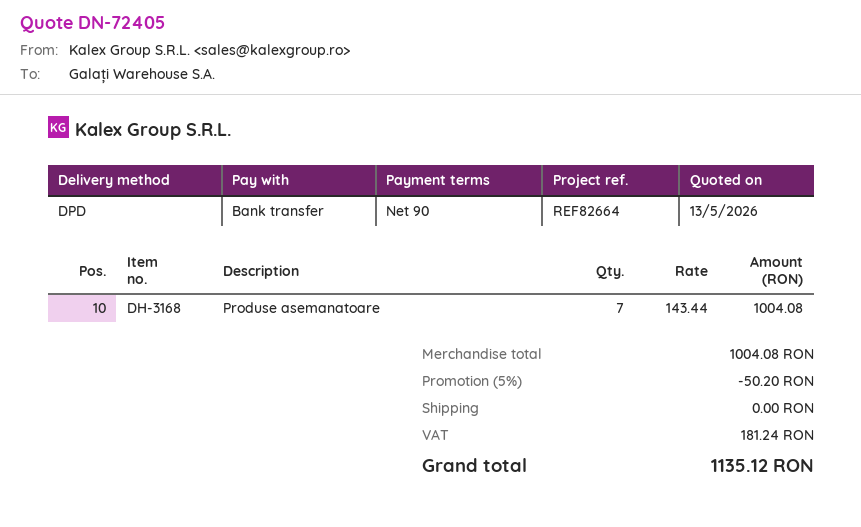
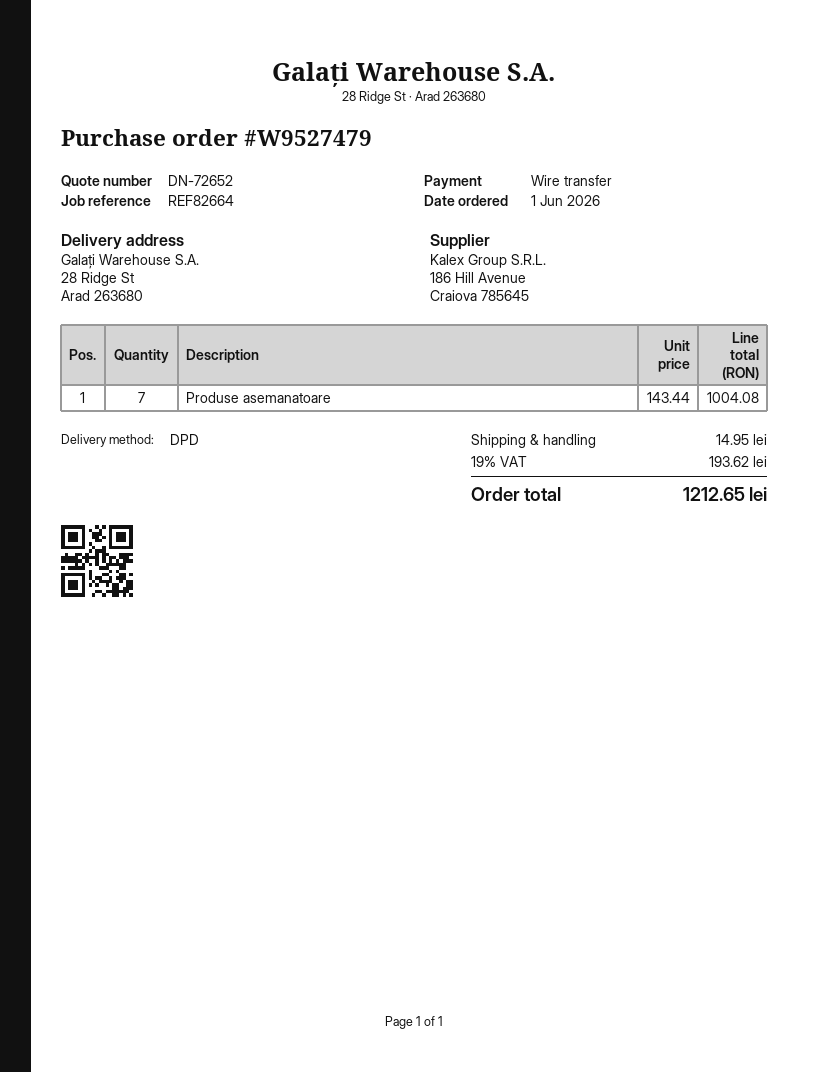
quote number: DN-72405 -> DN-72652
discount: 5% = 50.20 -> none
shipping: 0.00 -> 14.95
tax: 181.24 -> 193.62
total: 1135.12 -> 1212.65

